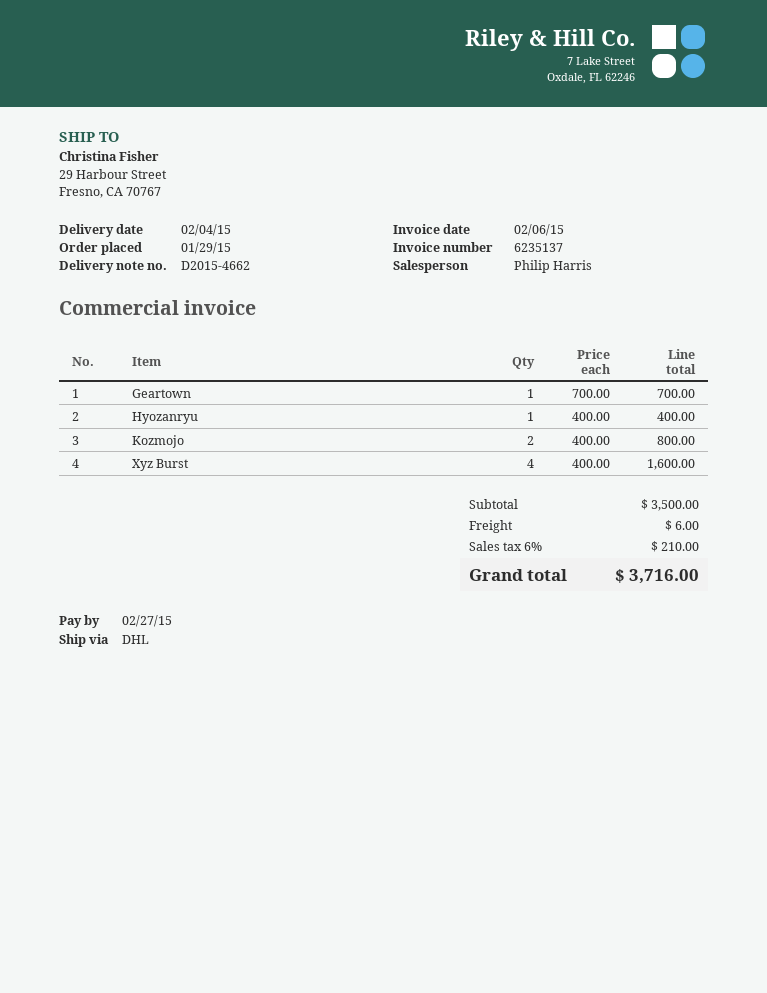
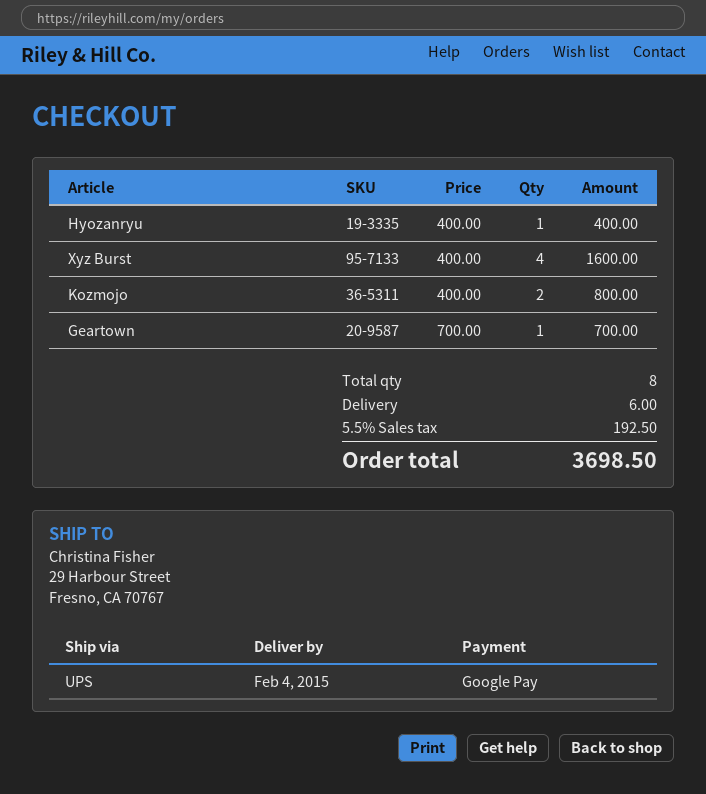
shipping method: DHL -> UPS
tax: 6% = 210.00 -> 5.5% = 192.50
total: 3716.00 -> 3698.50

